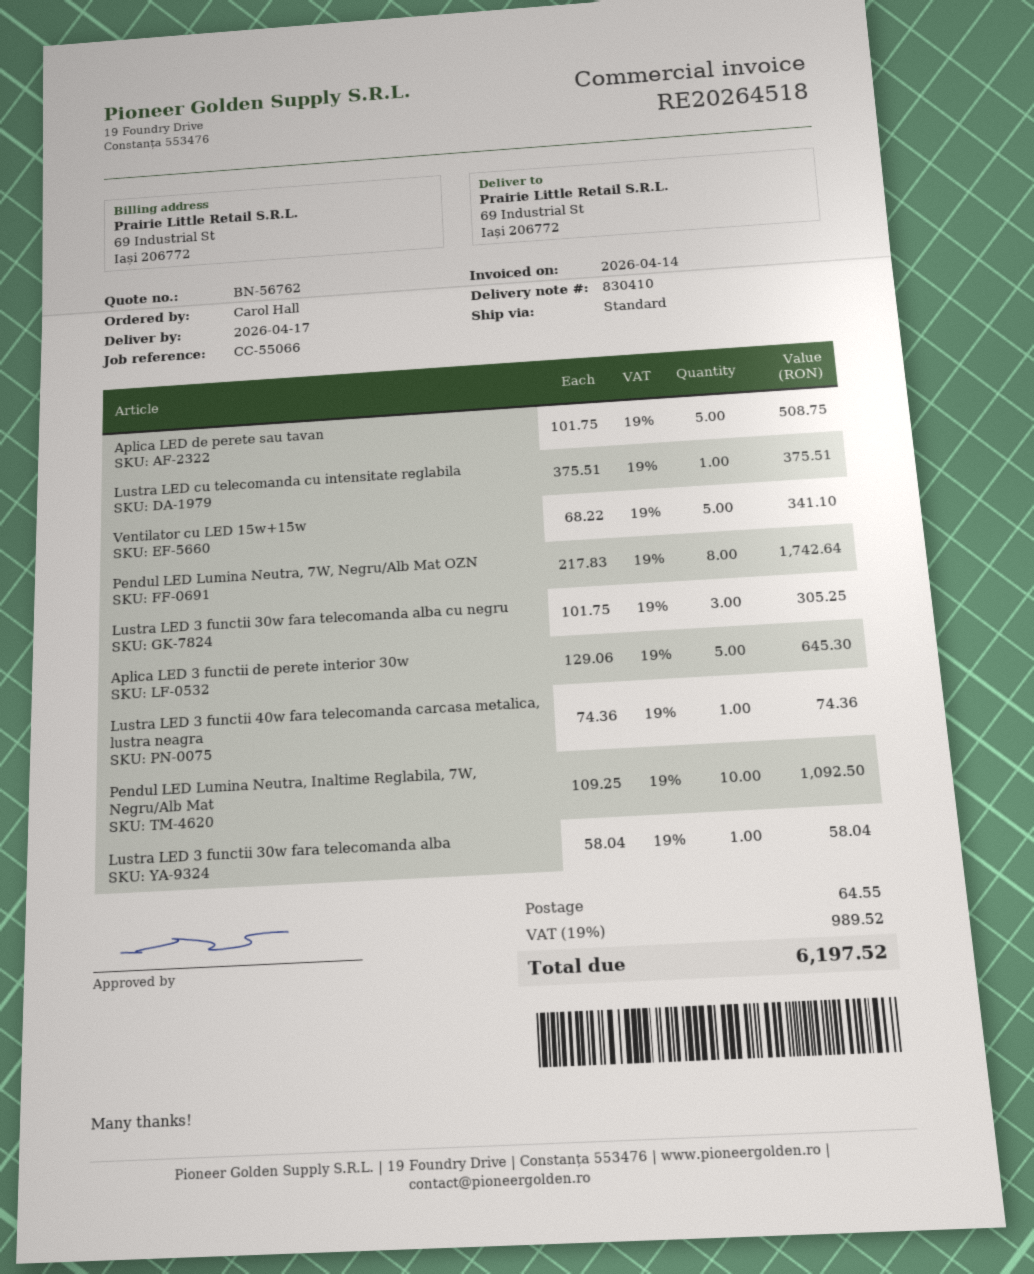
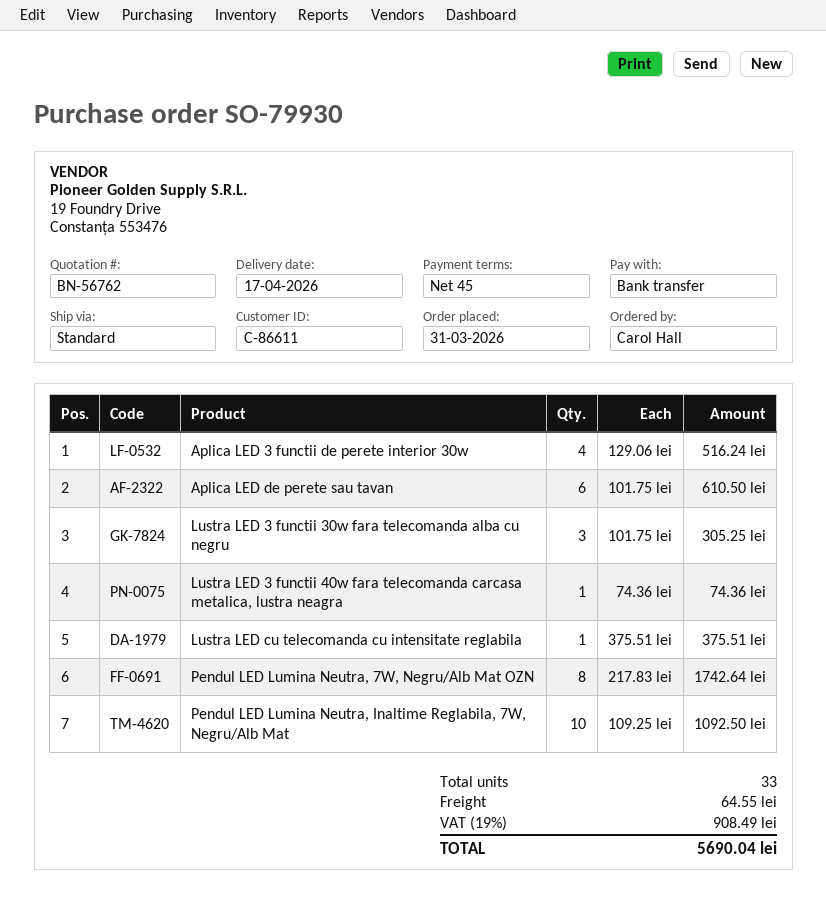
Aplica LED de perete sau tavan: 5 x 101.75 = 508.75 -> 6 x 101.75 = 610.50
Ventilator cu LED 15w+15w: 5 x 68.22 = 341.10 -> none
Aplica LED 3 functii de perete interior 30w: 5 x 129.06 = 645.30 -> 4 x 129.06 = 516.24
Lustra LED 3 functii 30w fara telecomanda alba: 1 x 58.04 = 58.04 -> none
tax: 19% = 989.52 -> 19% = 908.49
total: 6197.52 -> 5690.04

